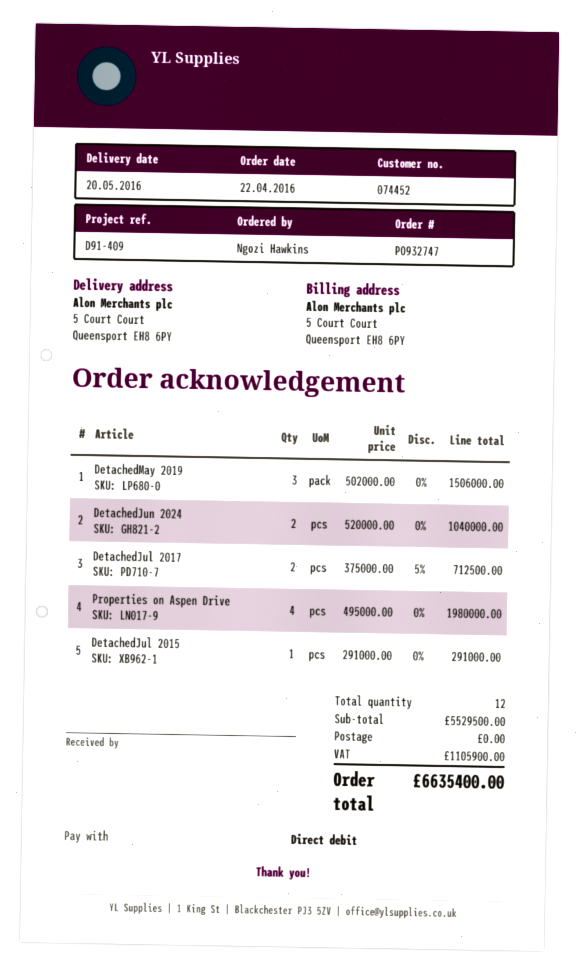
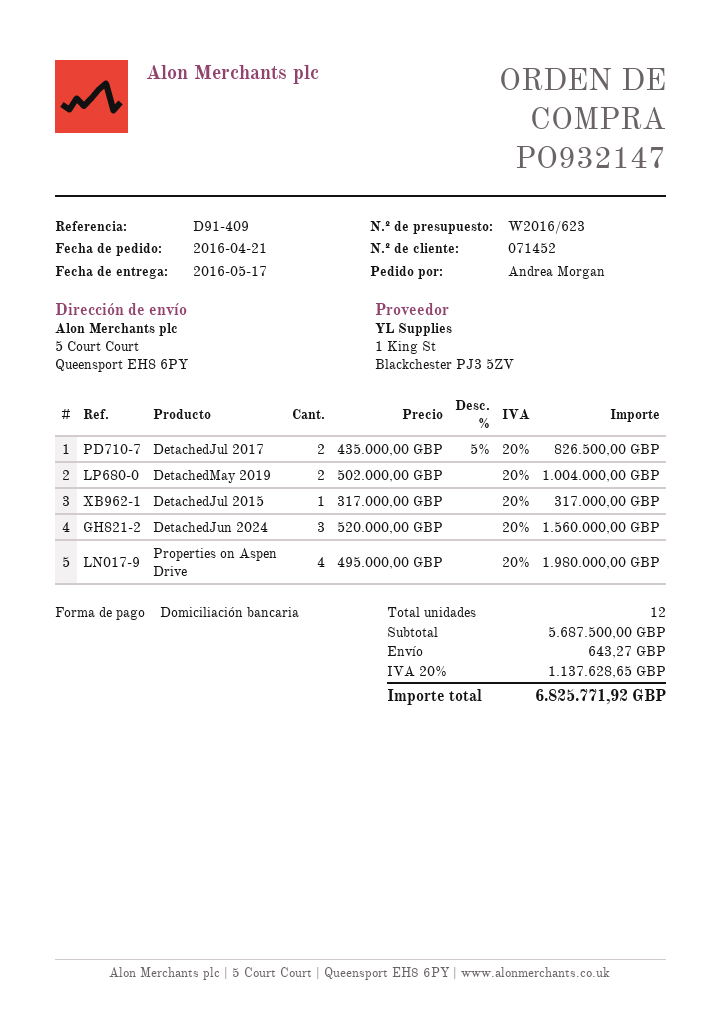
order number: PO932747 -> PO932147
order date: 2016-04-22 -> 2016-04-21
delivery date: 2016-05-20 -> 2016-05-17
customer number: 074452 -> 071452
ordered by: Ngozi Hawkins -> Andrea Morgan
DetachedMay 2019: 3 x 502000.00 = 1506000.00 -> 2 x 502000.00 = 1004000.00
DetachedJun 2024: 2 x 520000.00 = 1040000.00 -> 3 x 520000.00 = 1560000.00
DetachedJul 2017: 2 x 375000.00 - 5% = 712500.00 -> 2 x 435000.00 - 5% = 826500.00
DetachedJul 2015: 1 x 291000.00 = 291000.00 -> 1 x 317000.00 = 317000.00
subtotal: 5529500.00 -> 5687500.00
shipping: 0.00 -> 643.27
tax: 1105900.00 -> 1137628.65
total: 6635400.00 -> 6825771.92

